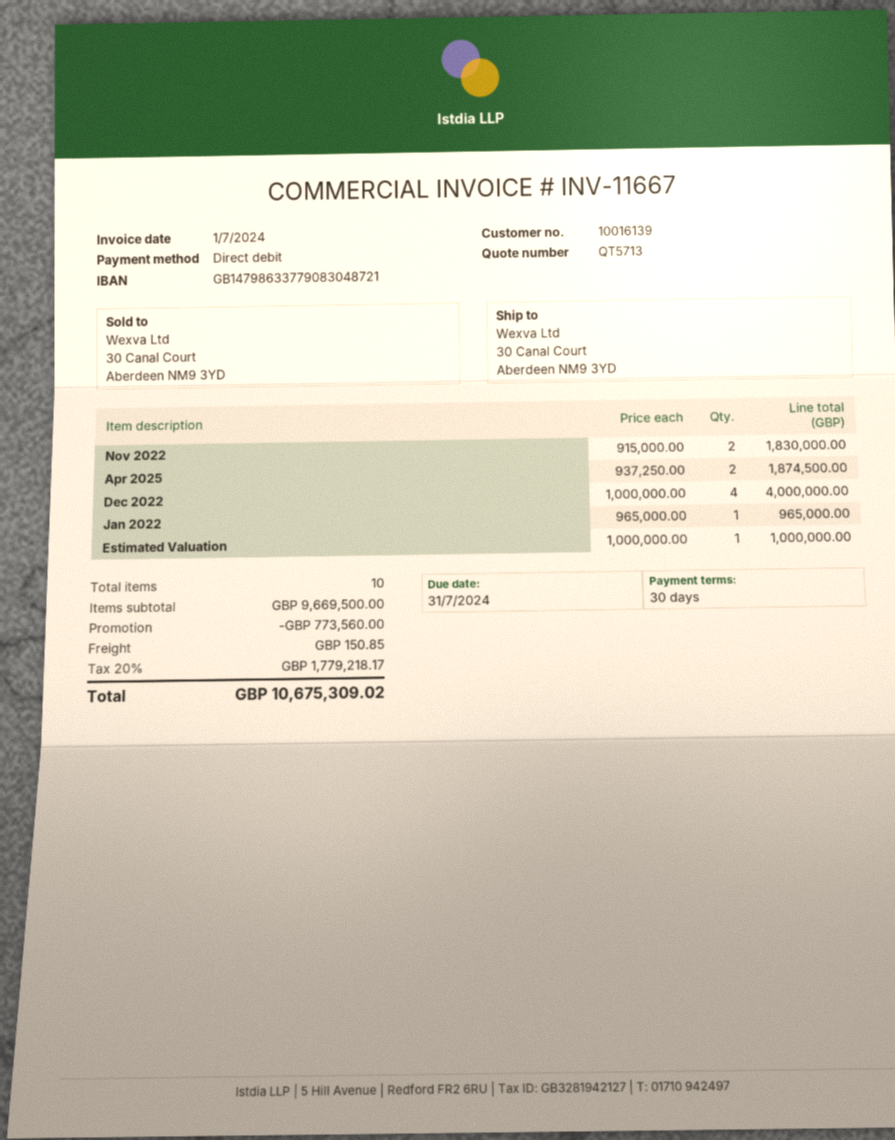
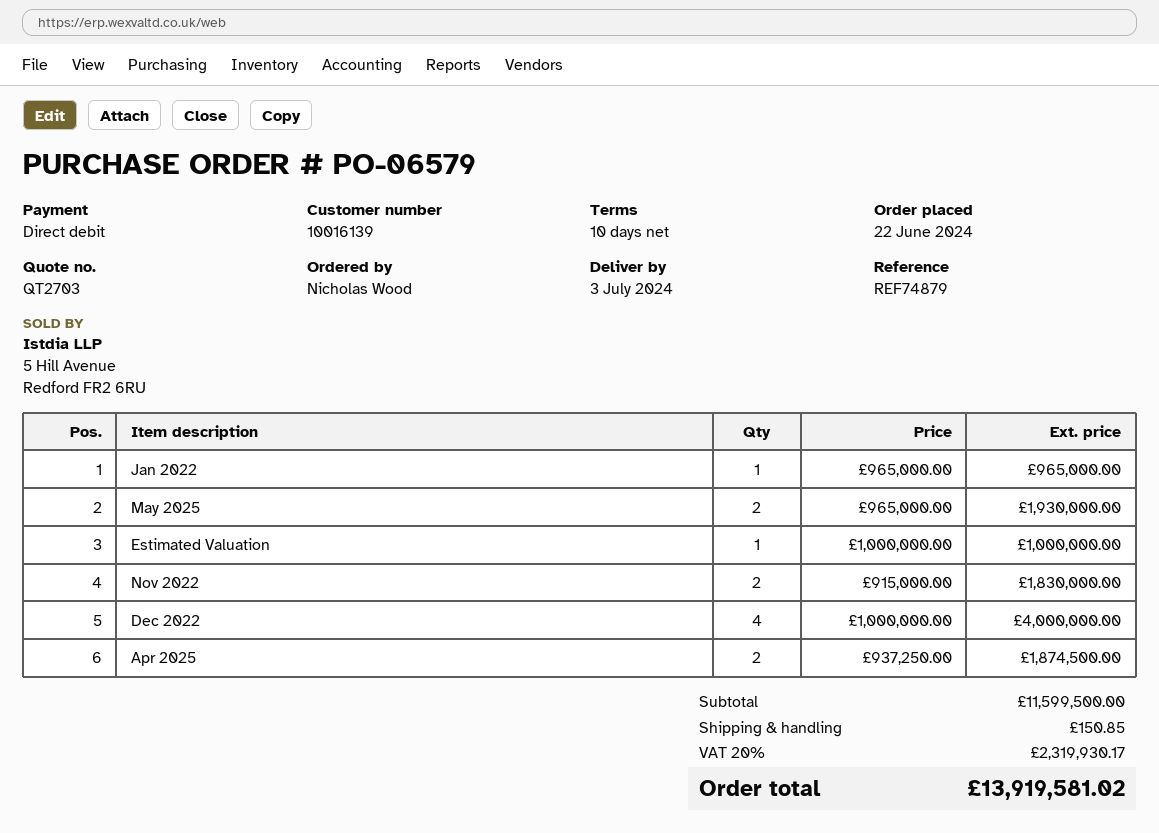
quote number: QT5713 -> QT2703
payment terms: 30 days -> 10 days
May 2025: none -> 2 x 965000.00 = 1930000.00
subtotal: 9669500.00 -> 11599500.00
discount: 773560.00 -> none
tax: 20% = 1779218.17 -> 20% = 2319930.17
total: 10675309.02 -> 13919581.02

